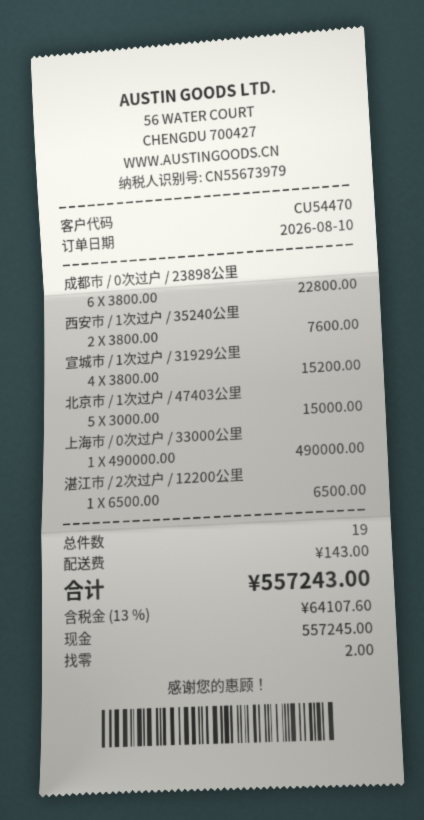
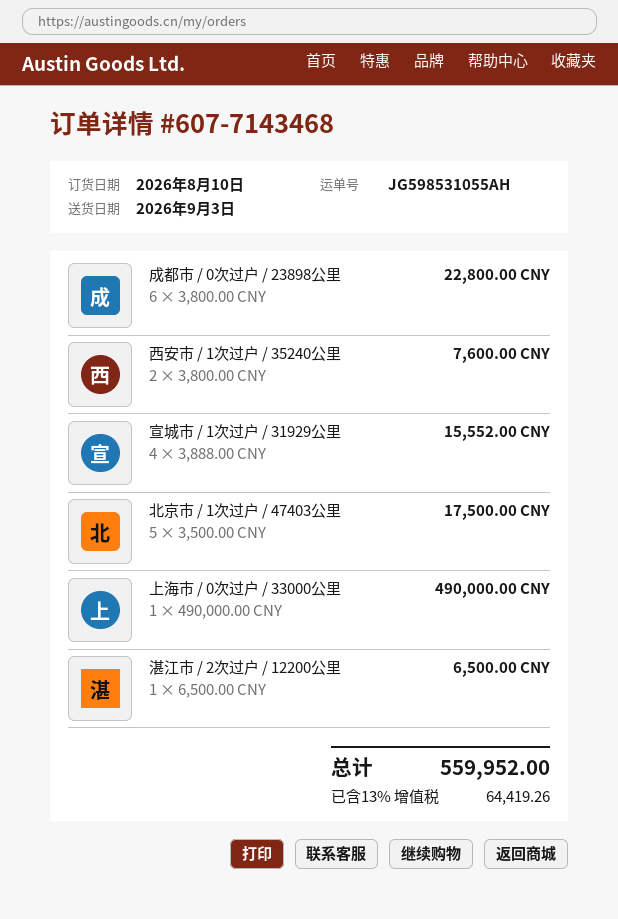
宣城市 / 1次过户 / 31929公里: 4 x 3800.00 = 15200.00 -> 4 x 3888.00 = 15552.00
北京市 / 1次过户 / 47403公里: 5 x 3000.00 = 15000.00 -> 5 x 3500.00 = 17500.00
shipping: 143.00 -> none
tax: 13% = 64107.60 -> 13% = 64419.26
total: 557243.00 -> 559952.00

